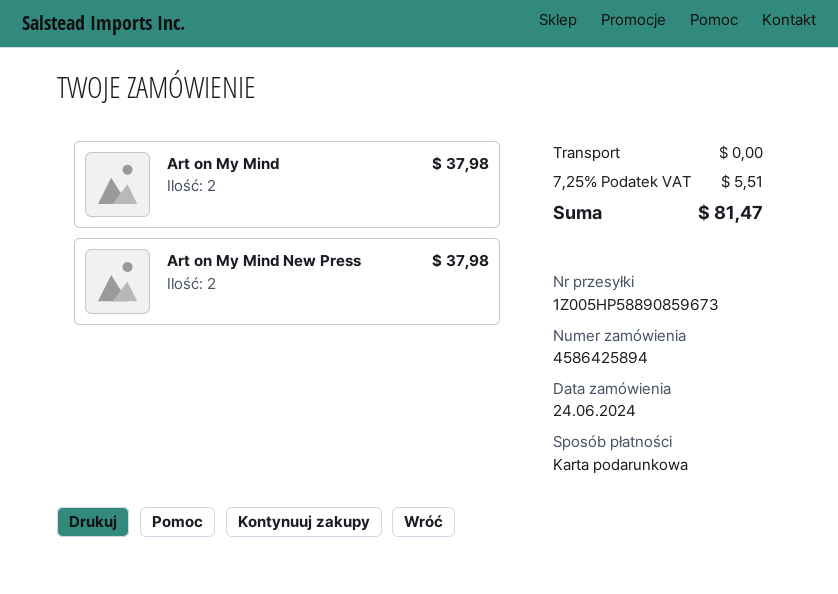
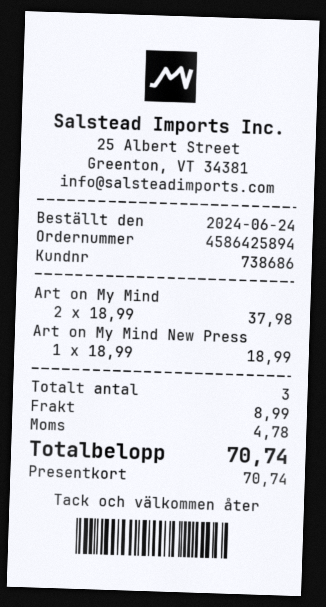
Art on My Mind New Press: 2 for 37.98 -> 1 for 18.99
shipping: 0.00 -> 8.99
tax: 5.51 -> 4.78
total: 81.47 -> 70.74

